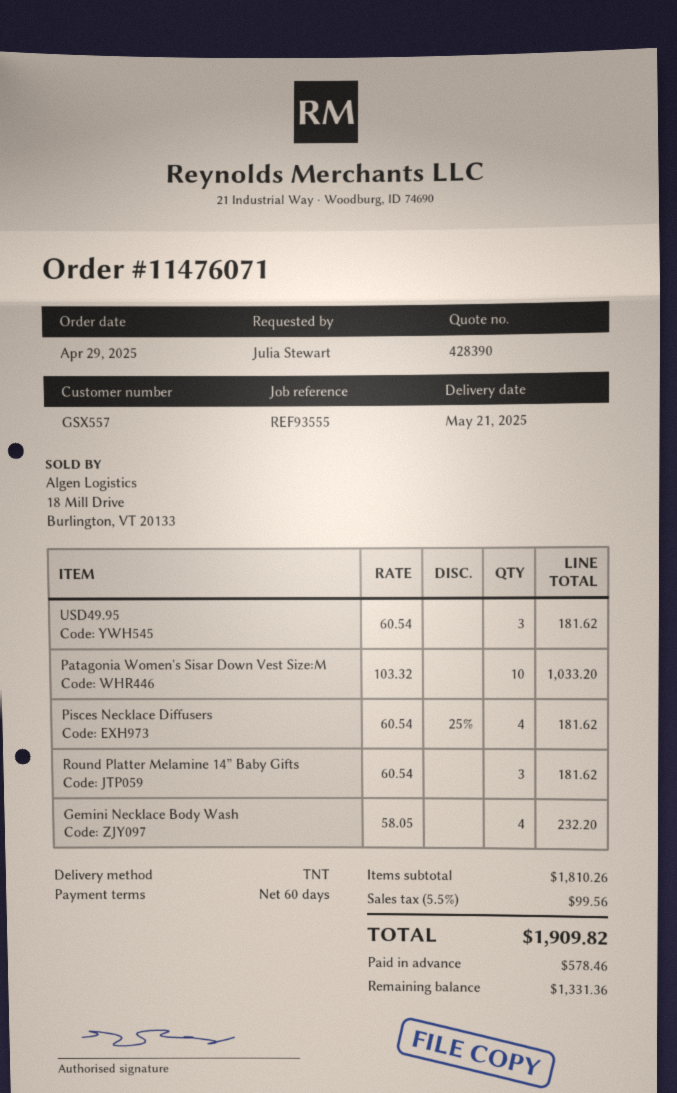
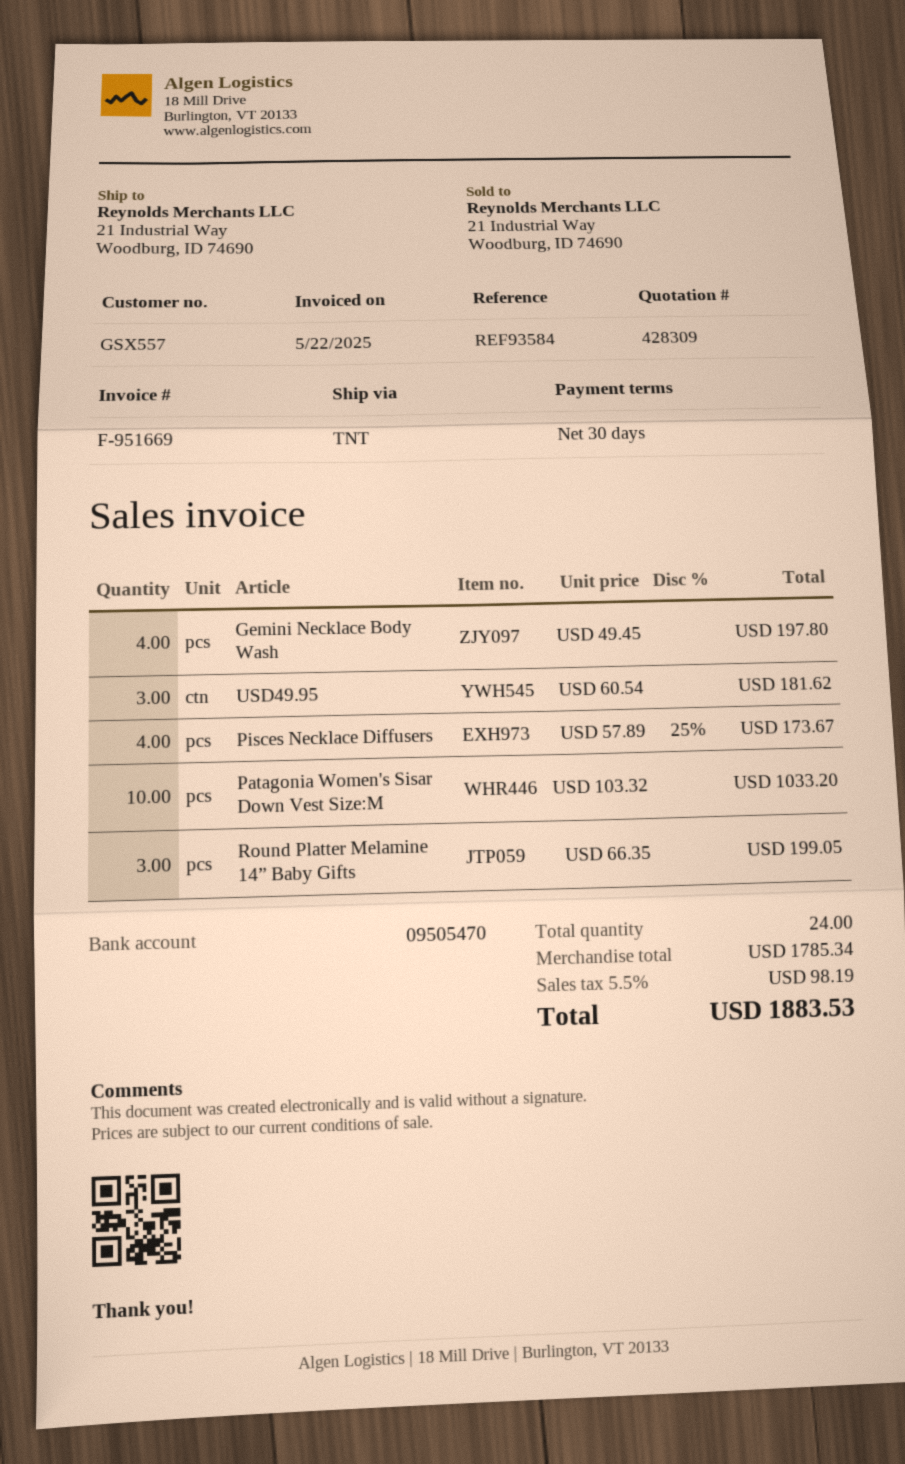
quote number: 428390 -> 428309
payment terms: 60 days -> 30 days
reference: REF93555 -> REF93584
Pisces Necklace Diffusers: 4 x 60.54 - 25% = 181.62 -> 4 x 57.89 - 25% = 173.67
Round Platter Melamine 14” Baby Gifts: 3 x 60.54 = 181.62 -> 3 x 66.35 = 199.05
Gemini Necklace Body Wash: 4 x 58.05 = 232.20 -> 4 x 49.45 = 197.80
subtotal: 1810.26 -> 1785.34
tax: 5.5% = 99.56 -> 5.5% = 98.19
total: 1909.82 -> 1883.53

